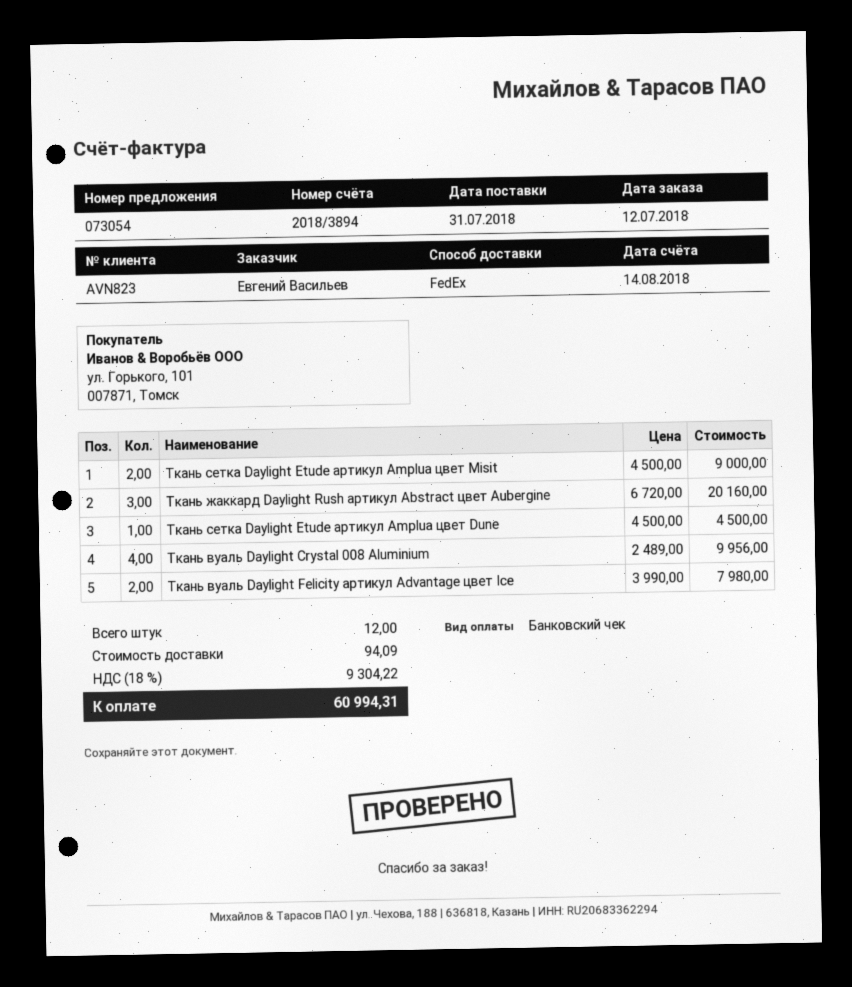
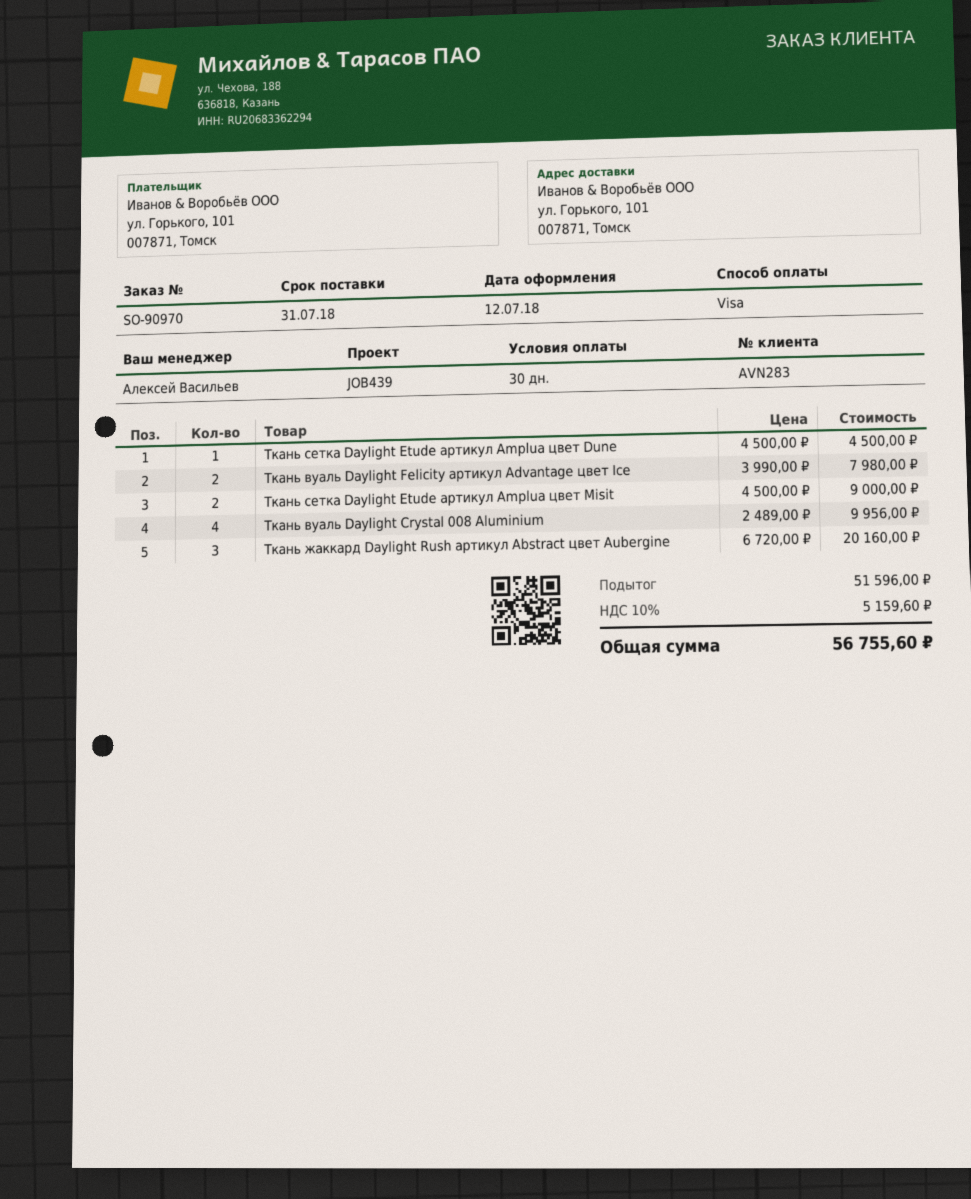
customer number: AVN823 -> AVN283
payment method: cheque -> Visa
shipping: 94.09 -> none
tax: 18% = 9304.22 -> 10% = 5159.60
total: 60994.31 -> 56755.60

